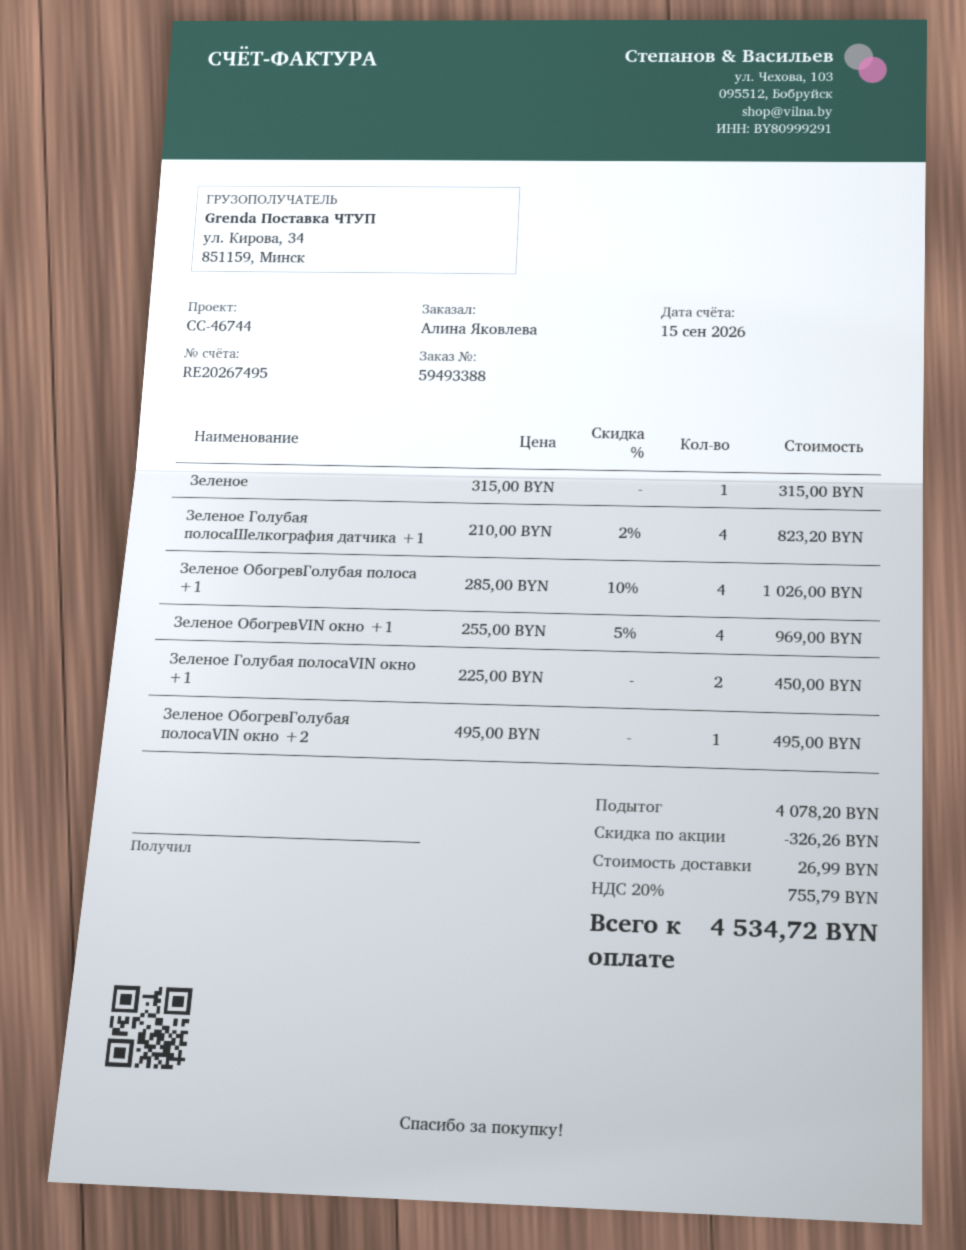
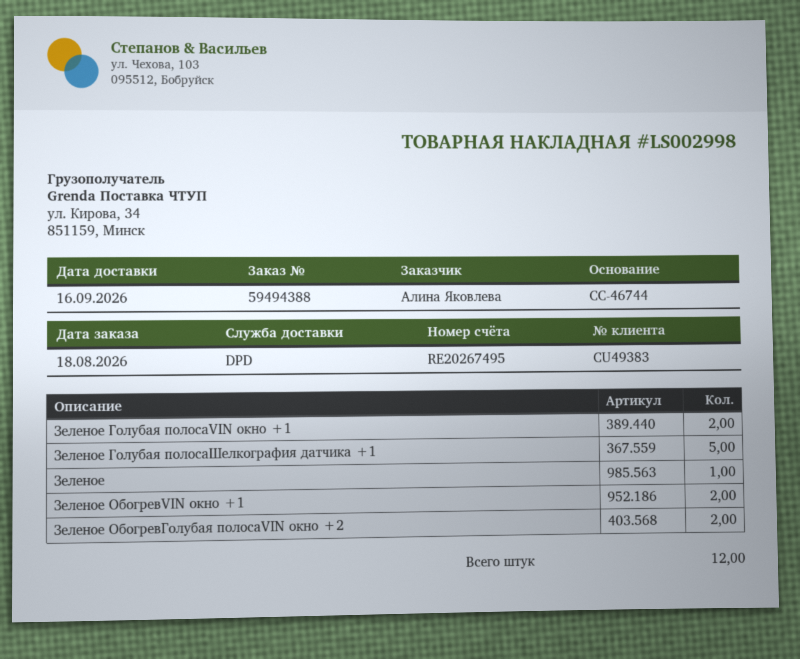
order number: 59493388 -> 59494388
Зеленое Голубая полосаШелкография датчика +1: 4 -> 5
Зеленое ОбогревГолубая полоса +1: 4 -> none
Зеленое ОбогревVIN окно +1: 4 -> 2
Зеленое ОбогревГолубая полосаVIN окно +2: 1 -> 2

